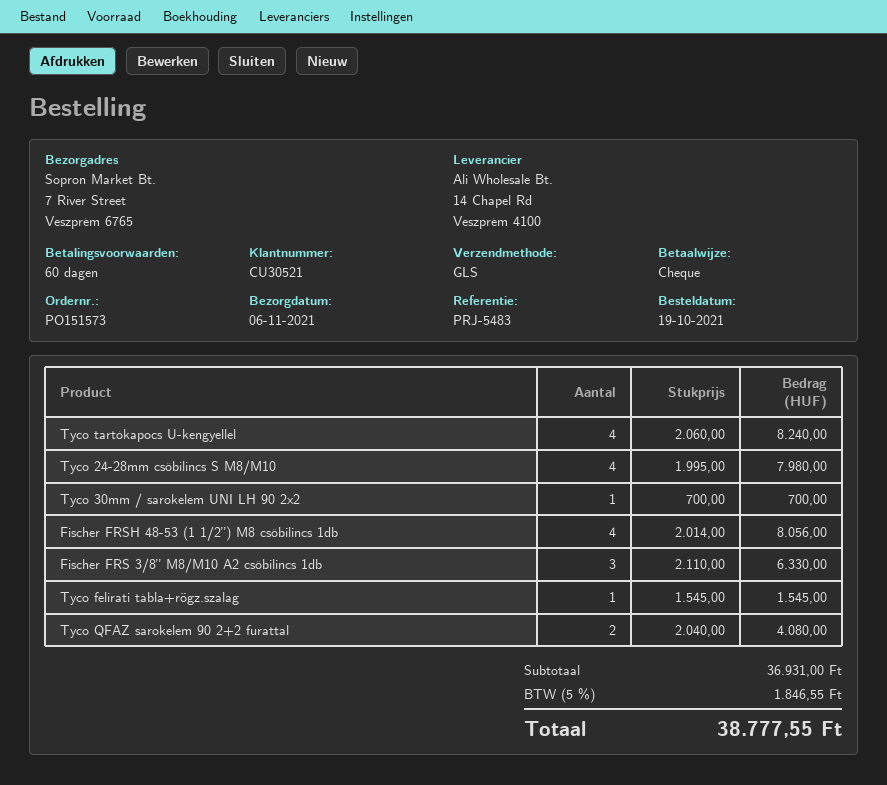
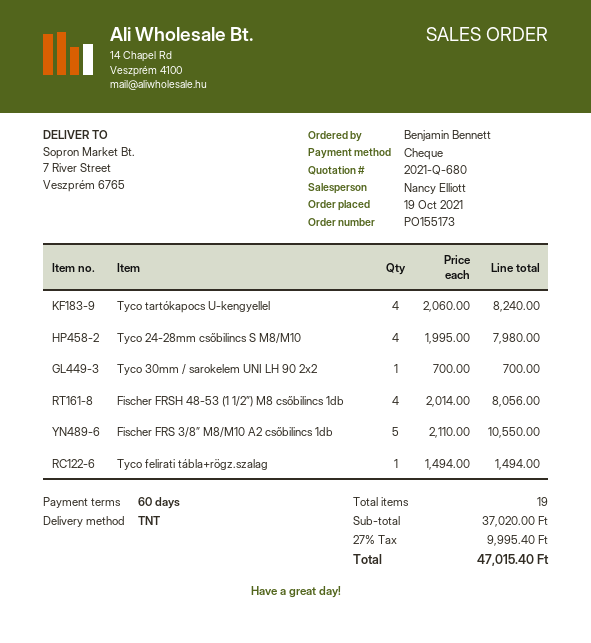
order number: PO151573 -> PO155173
shipping method: GLS -> TNT
Fischer FRS 3/8” M8/M10 A2 csőbilincs 1db: 3 x 2110.00 = 6330.00 -> 5 x 2110.00 = 10550.00
Tyco felirati tábla+rögz.szalag: 1 x 1545.00 = 1545.00 -> 1 x 1494.00 = 1494.00
Tyco QFAZ sarokelem 90 2+2 furattal: 2 x 2040.00 = 4080.00 -> none
subtotal: 36931.00 -> 37020.00
tax: 5% = 1846.55 -> 27% = 9995.40
total: 38777.55 -> 47015.40

